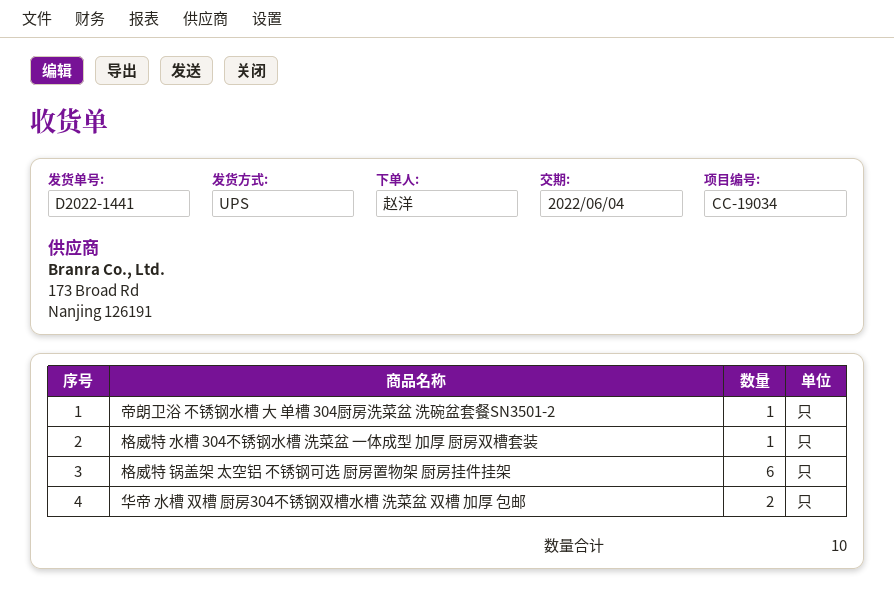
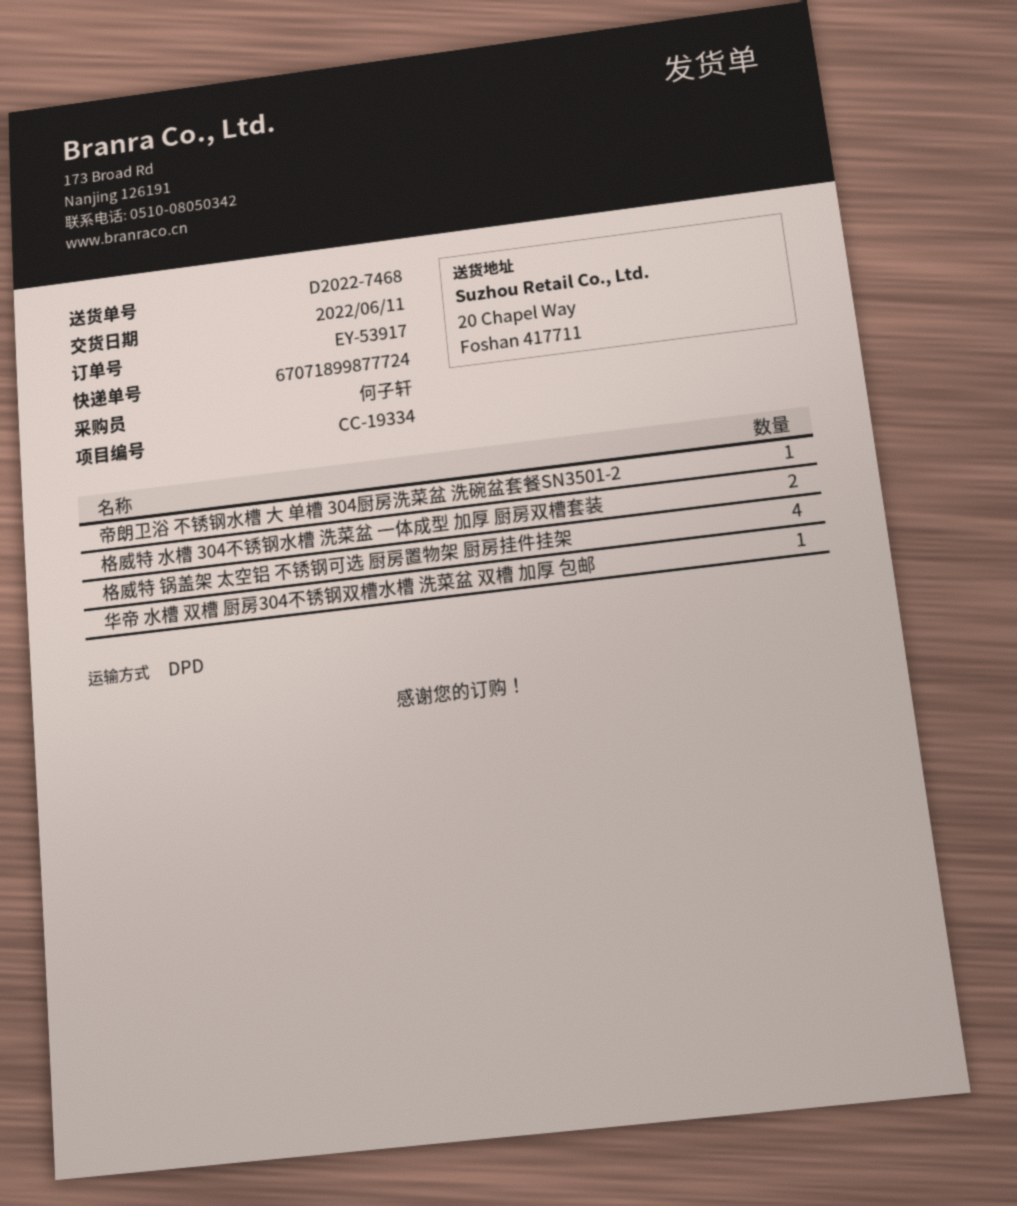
delivery note number: D2022-1441 -> D2022-7468
delivery date: 2022-06-04 -> 2022-06-11
reference: CC-19034 -> CC-19334
ordered by: 赵洋 -> 何子轩
shipping method: UPS -> DPD
格威特 水槽 304不锈钢水槽 洗菜盆 一体成型 加厚 厨房双槽套装: 1 -> 2
格威特 锅盖架 太空铝 不锈钢可选 厨房置物架 厨房挂件挂架: 6 -> 4
华帝 水槽 双槽 厨房304不锈钢双槽水槽 洗菜盆 双槽 加厚 包邮: 2 -> 1

